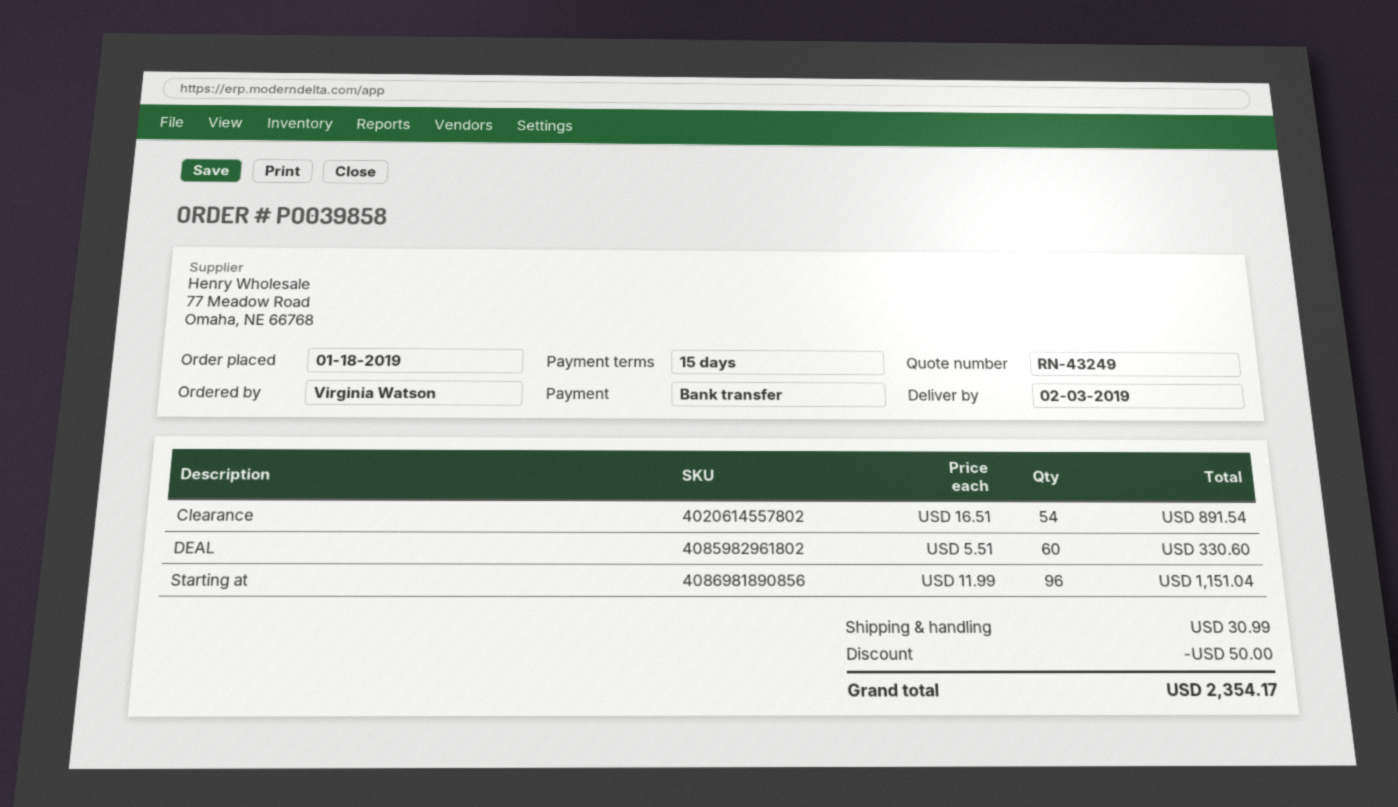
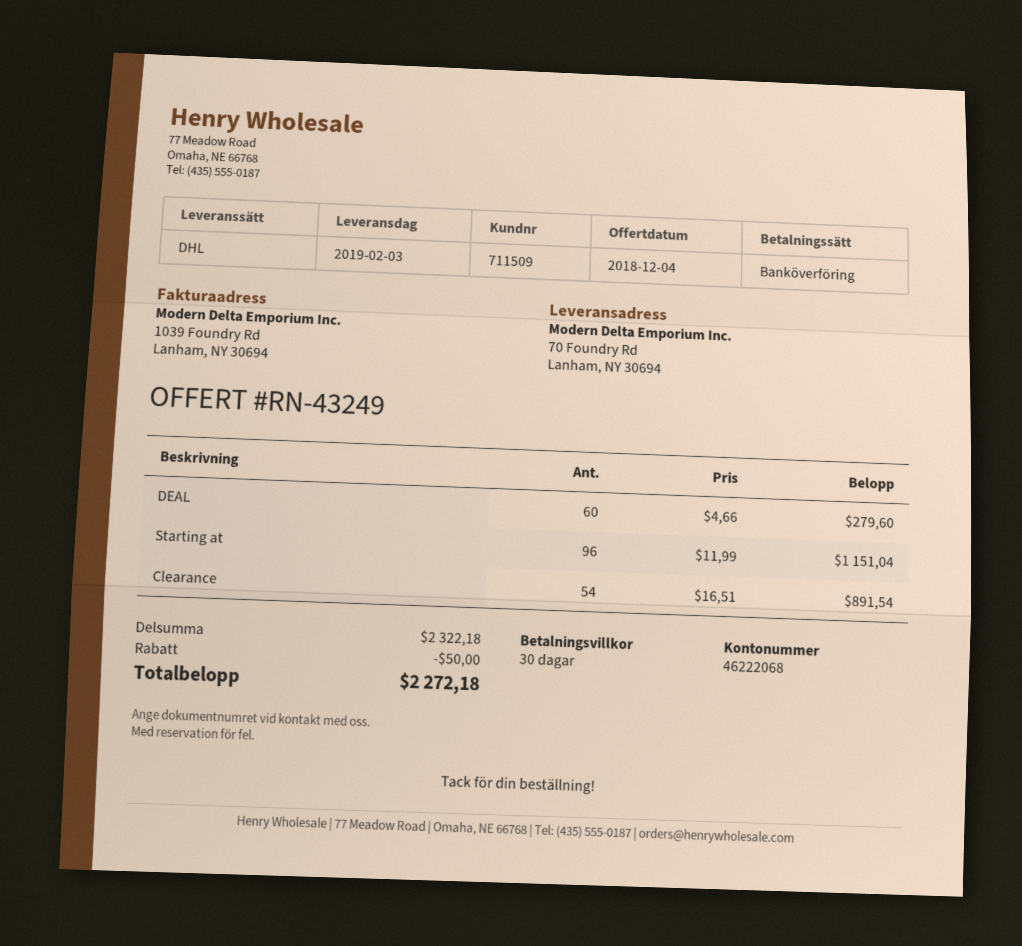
payment terms: 15 days -> 30 days
DEAL: 60 x 5.51 = 330.60 -> 60 x 4.66 = 279.60
shipping: 30.99 -> none
total: 2354.17 -> 2272.18

